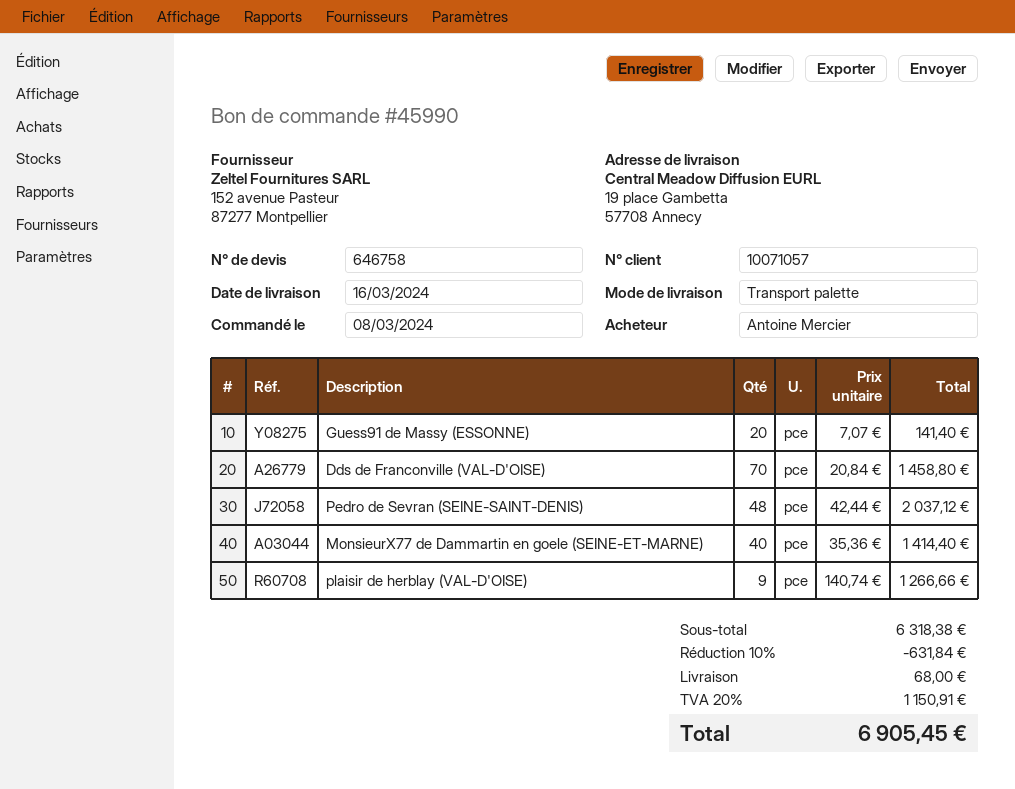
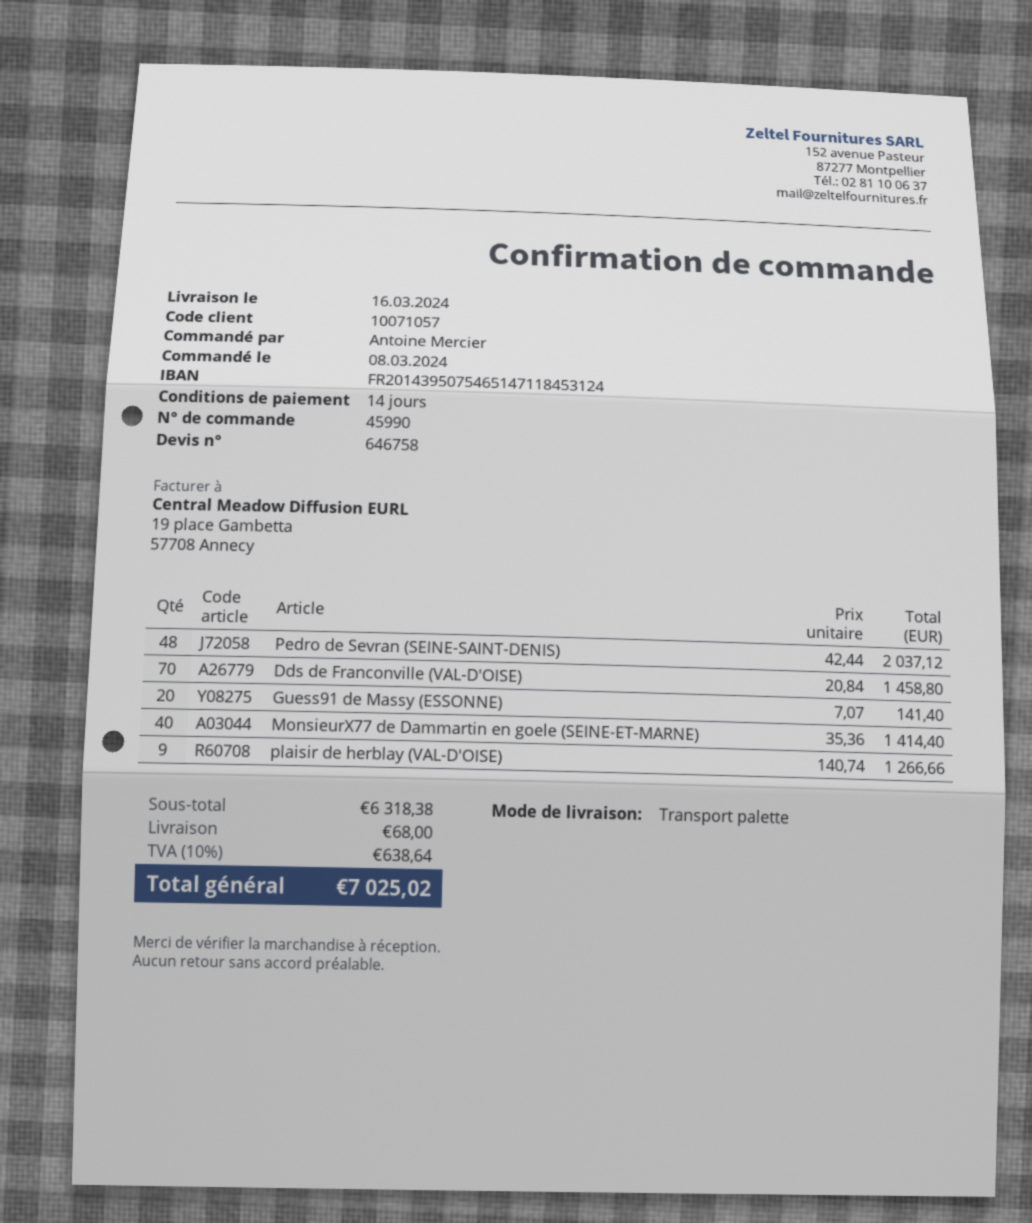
discount: 10% = 631.84 -> none
tax: 20% = 1150.91 -> 10% = 638.64
total: 6905.45 -> 7025.02

